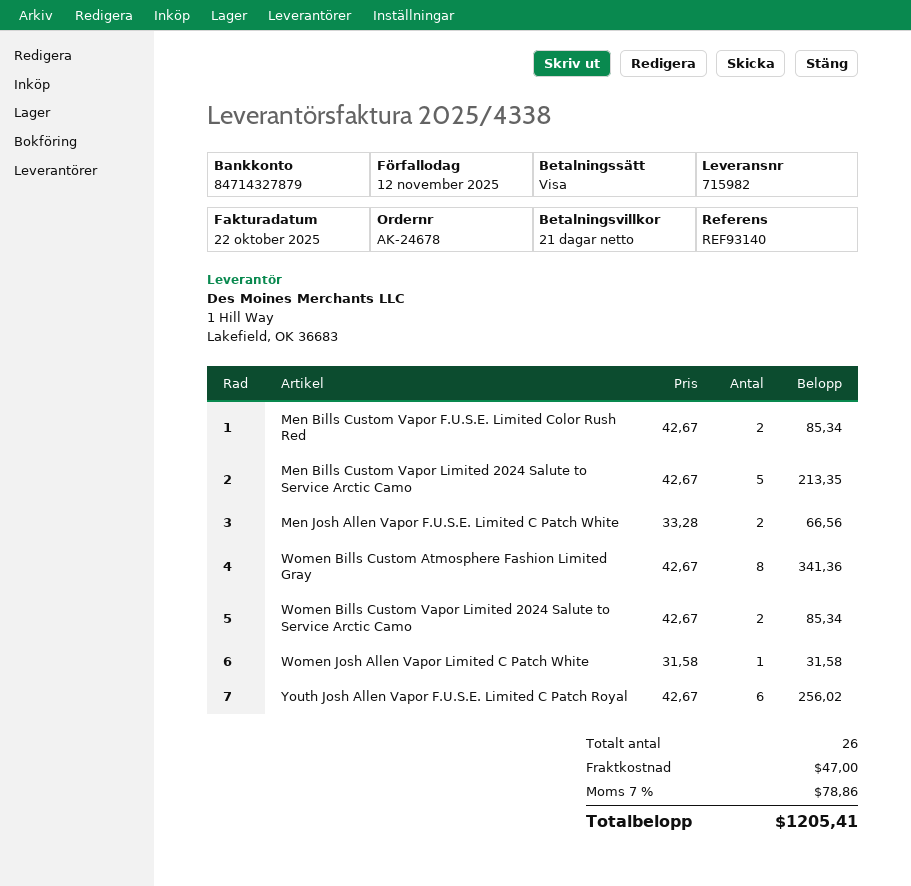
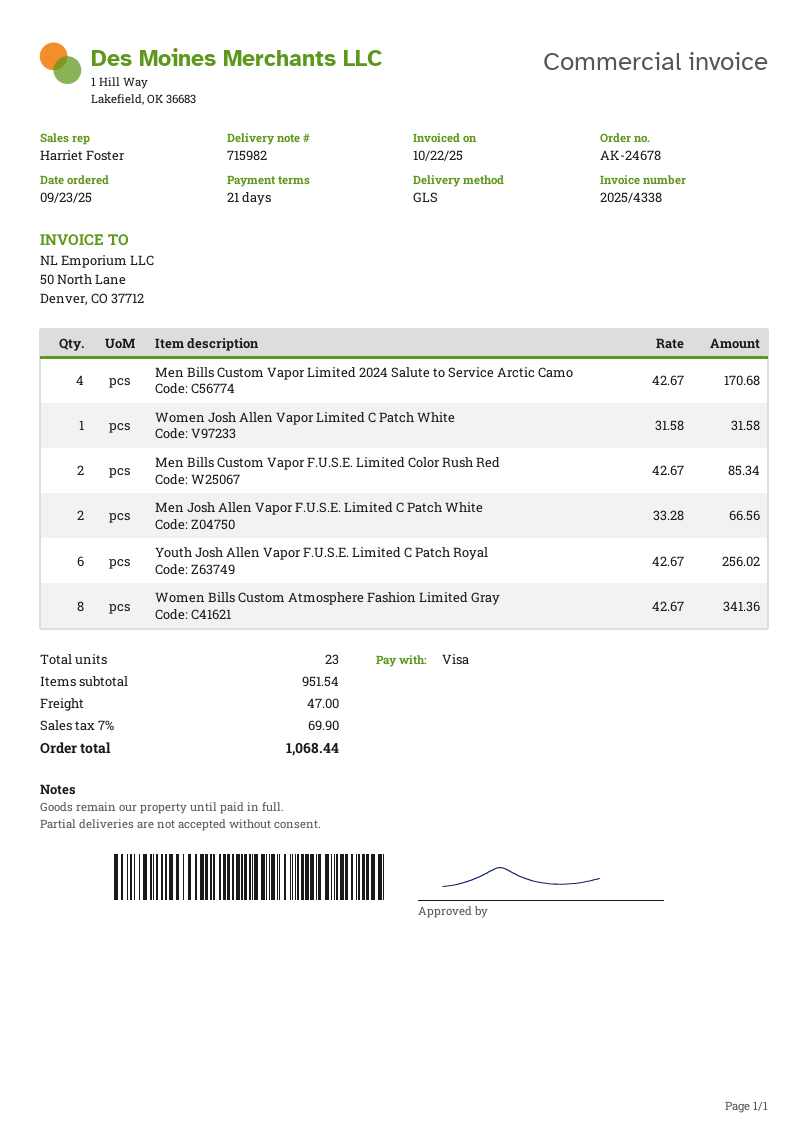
Men Bills Custom Vapor Limited 2024 Salute to Service Arctic Camo: 5 x 42.67 = 213.35 -> 4 x 42.67 = 170.68
Women Bills Custom Vapor Limited 2024 Salute to Service Arctic Camo: 2 x 42.67 = 85.34 -> none
total quantity: 26 -> 23
tax: 7% = 78.86 -> 7% = 69.90
total: 1205.41 -> 1068.44

